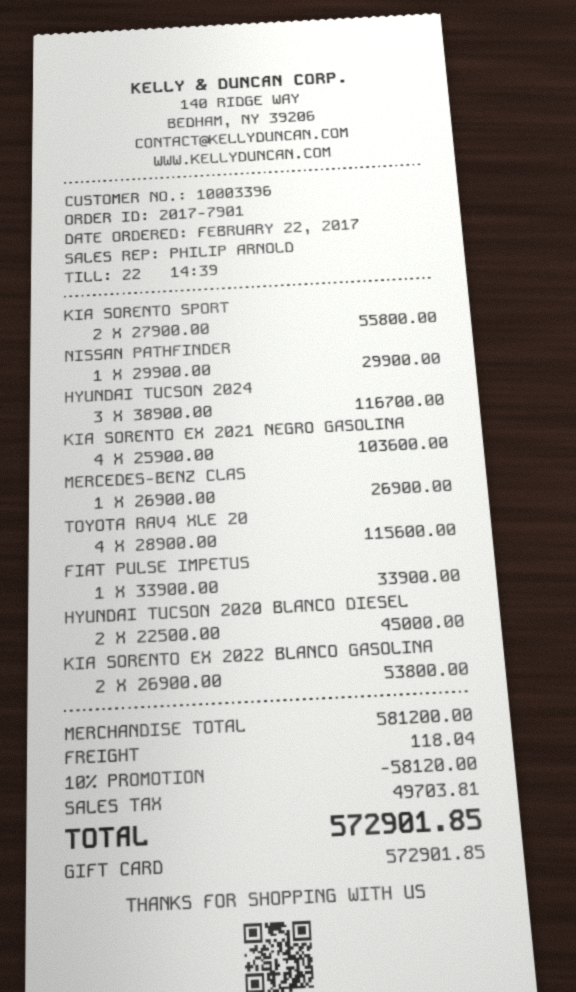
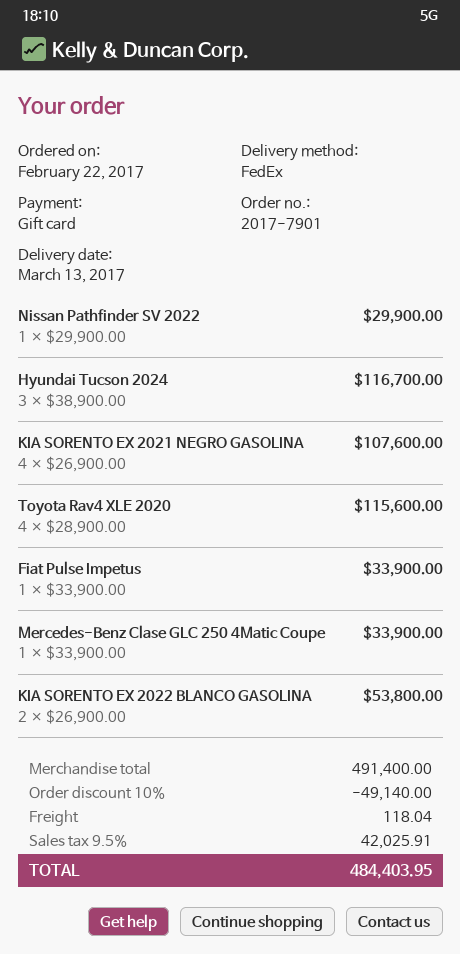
KIA SORENTO SPORT: 2 x 27900.00 = 55800.00 -> none
KIA SORENTO EX 2021 NEGRO GASOLINA: 4 x 25900.00 = 103600.00 -> 4 x 26900.00 = 107600.00
MERCEDES-BENZ CLAS: 1 x 26900.00 = 26900.00 -> 1 x 33900.00 = 33900.00
HYUNDAI TUCSON 2020 BLANCO DIESEL: 2 x 22500.00 = 45000.00 -> none
subtotal: 581200.00 -> 491400.00
discount: 10% = 58120.00 -> 10% = 49140.00
tax: 49703.81 -> 42025.91
total: 572901.85 -> 484403.95

